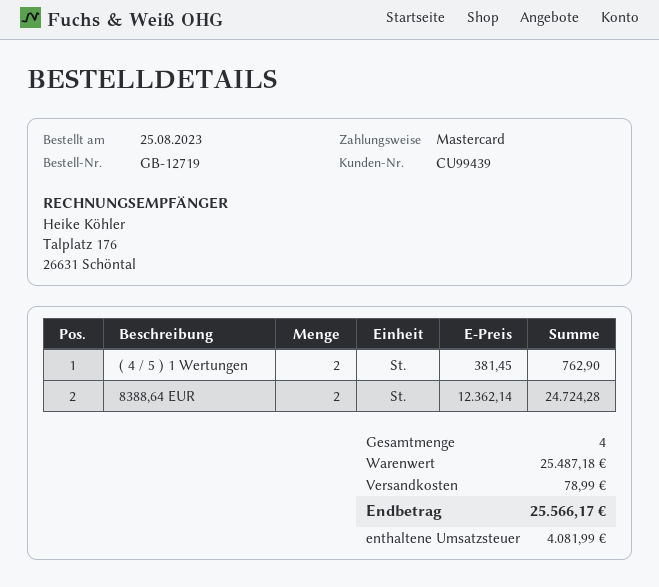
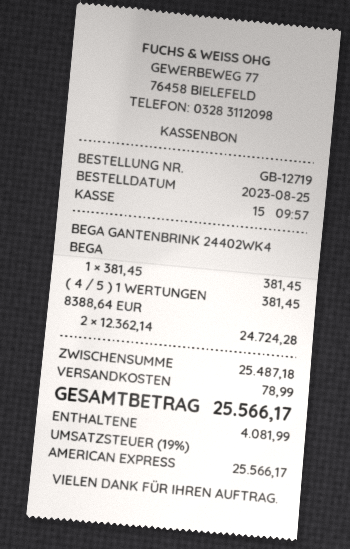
payment method: Mastercard -> American Express
( 4 / 5 ) 1 Wertungen: 2 x 381.45 = 762.90 -> 1 x 381.45 = 381.45
BEGA GANTENBRINK 24402WK4 BEGA: none -> 1 x 381.45 = 381.45

